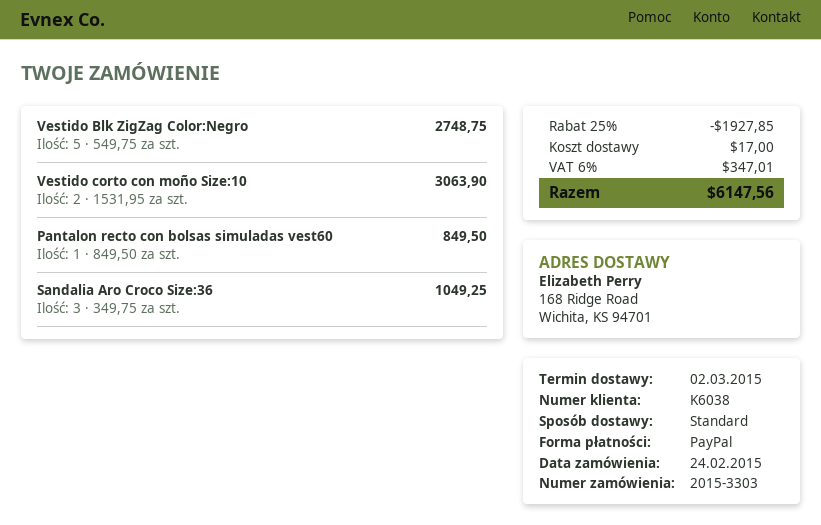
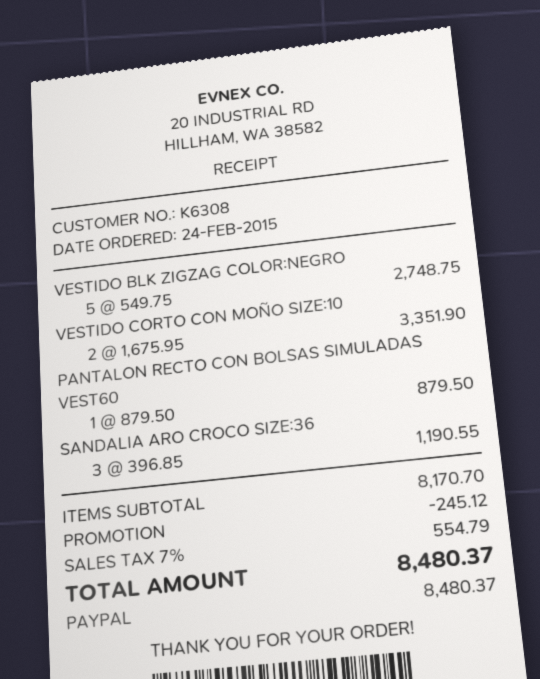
customer number: K6038 -> K6308
Vestido corto con moño Size:10: 2 x 1531.95 = 3063.90 -> 2 x 1675.95 = 3351.90
Pantalon recto con bolsas simuladas vest60: 1 x 849.50 = 849.50 -> 1 x 879.50 = 879.50
Sandalia Aro Croco Size:36: 3 x 349.75 = 1049.25 -> 3 x 396.85 = 1190.55
discount: 1927.85 -> 245.12
shipping: 17.00 -> none
tax: 6% = 347.01 -> 7% = 554.79
total: 6147.56 -> 8480.37

